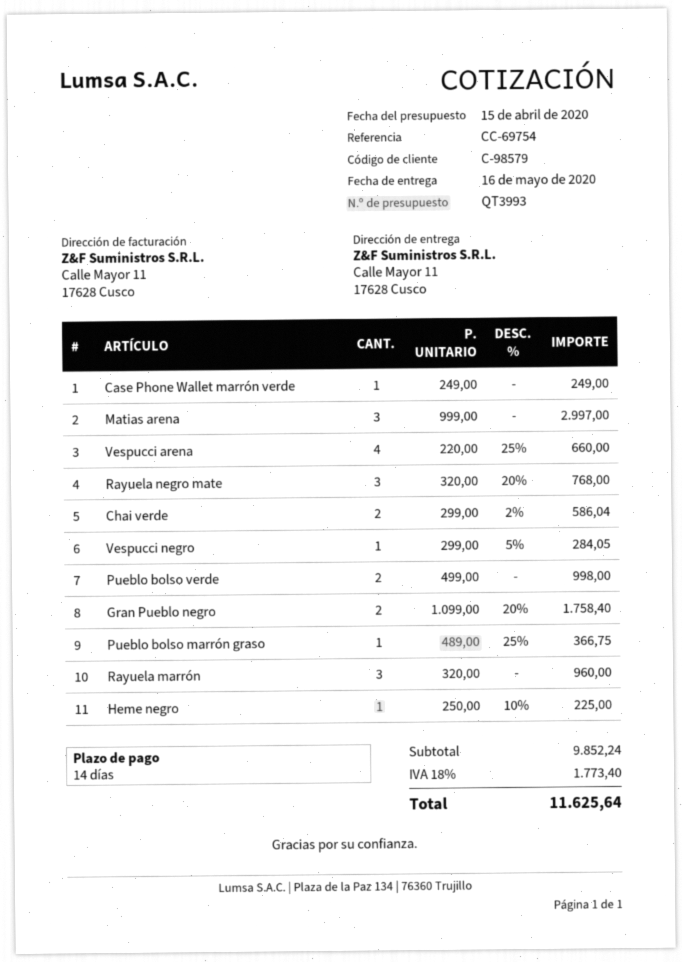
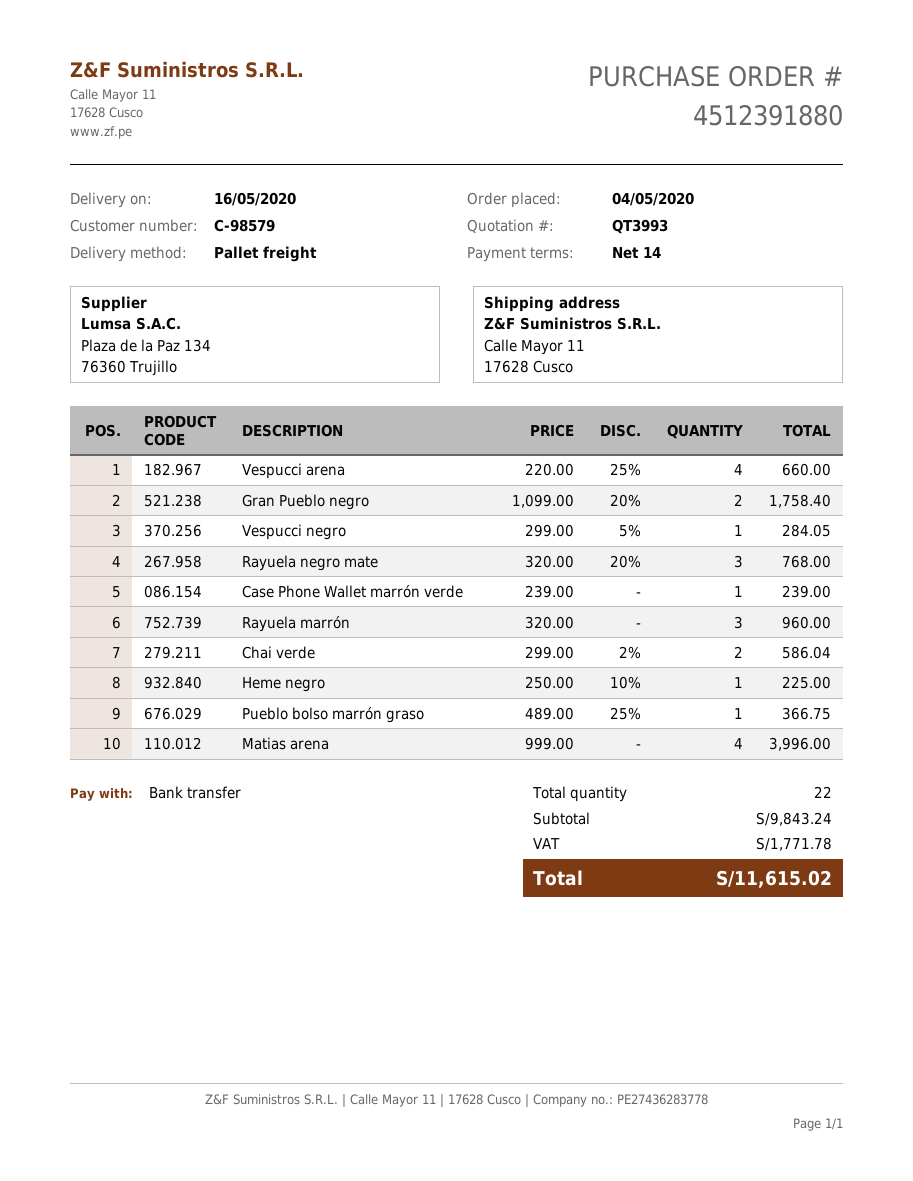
Case Phone Wallet marrón verde: 1 x 249.00 = 249.00 -> 1 x 239.00 = 239.00
Matias arena: 3 x 999.00 = 2997.00 -> 4 x 999.00 = 3996.00
Pueblo bolso verde: 2 x 499.00 = 998.00 -> none
subtotal: 9852.24 -> 9843.24
tax: 1773.40 -> 1771.78
total: 11625.64 -> 11615.02

